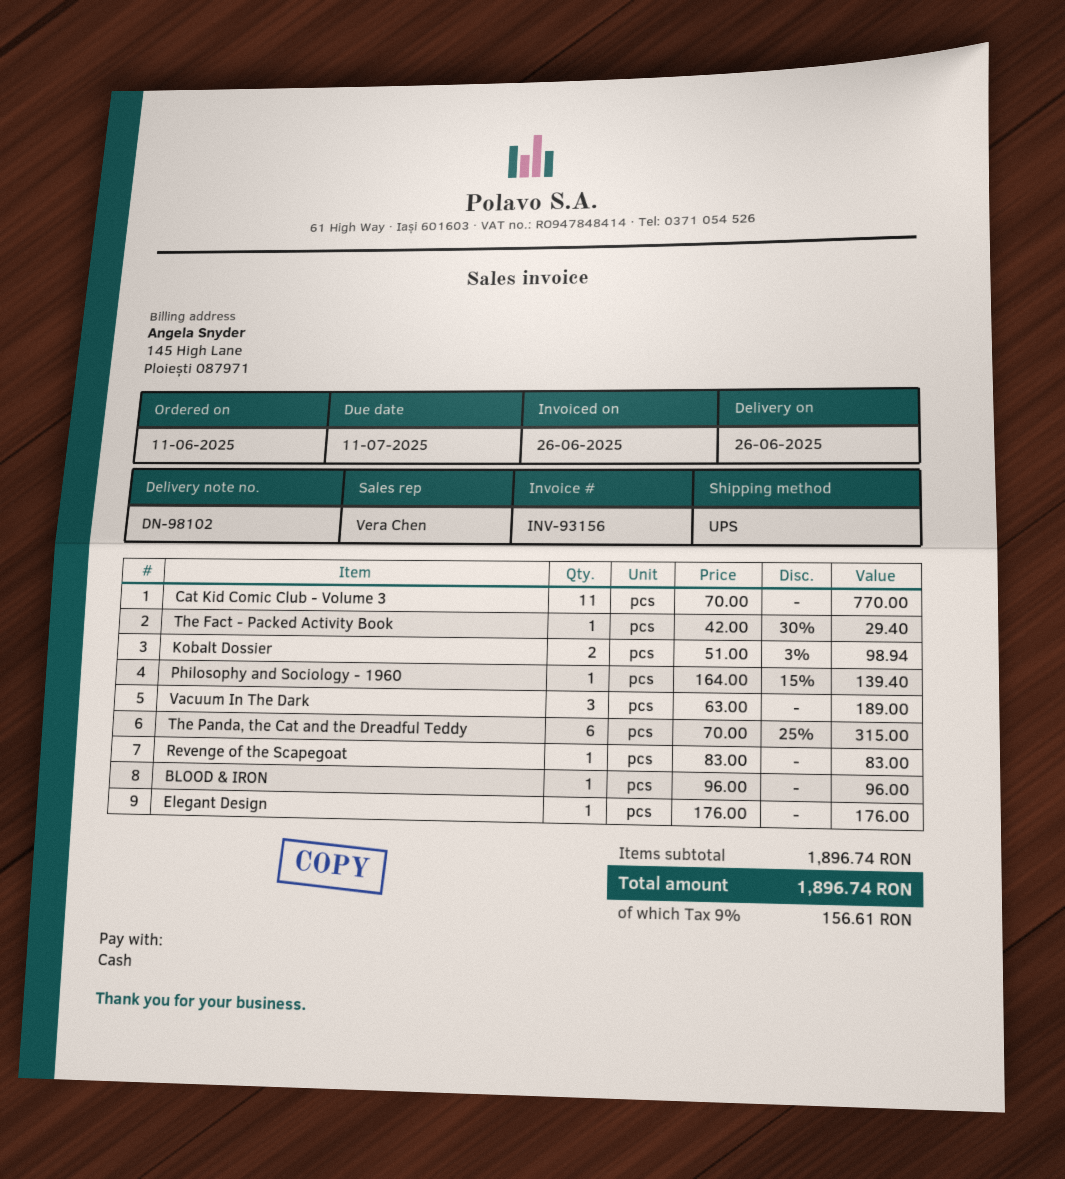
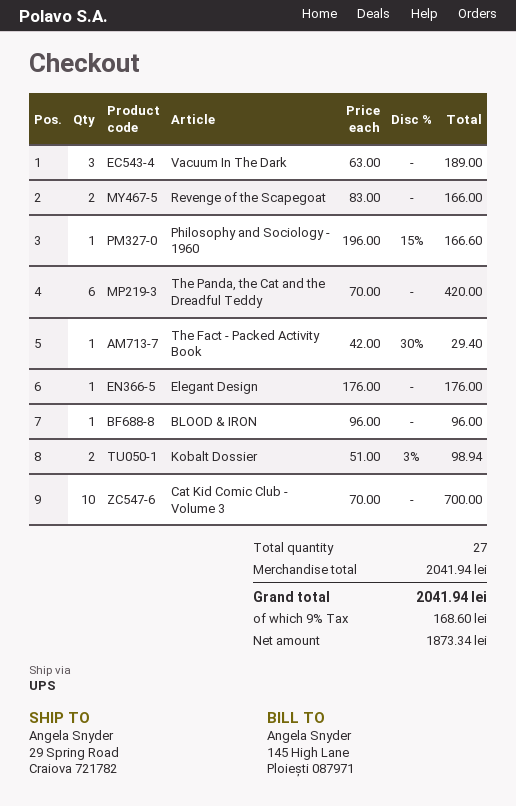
Cat Kid Comic Club - Volume 3: 11 x 70.00 = 770.00 -> 10 x 70.00 = 700.00
Philosophy and Sociology - 1960: 1 x 164.00 - 15% = 139.40 -> 1 x 196.00 - 15% = 166.60
The Panda, the Cat and the Dreadful Teddy: 6 x 70.00 - 25% = 315.00 -> 6 x 70.00 = 420.00
Revenge of the Scapegoat: 1 x 83.00 = 83.00 -> 2 x 83.00 = 166.00
subtotal: 1896.74 -> 2041.94
tax: 9% = 156.61 -> 9% = 168.60
total: 1896.74 -> 2041.94

